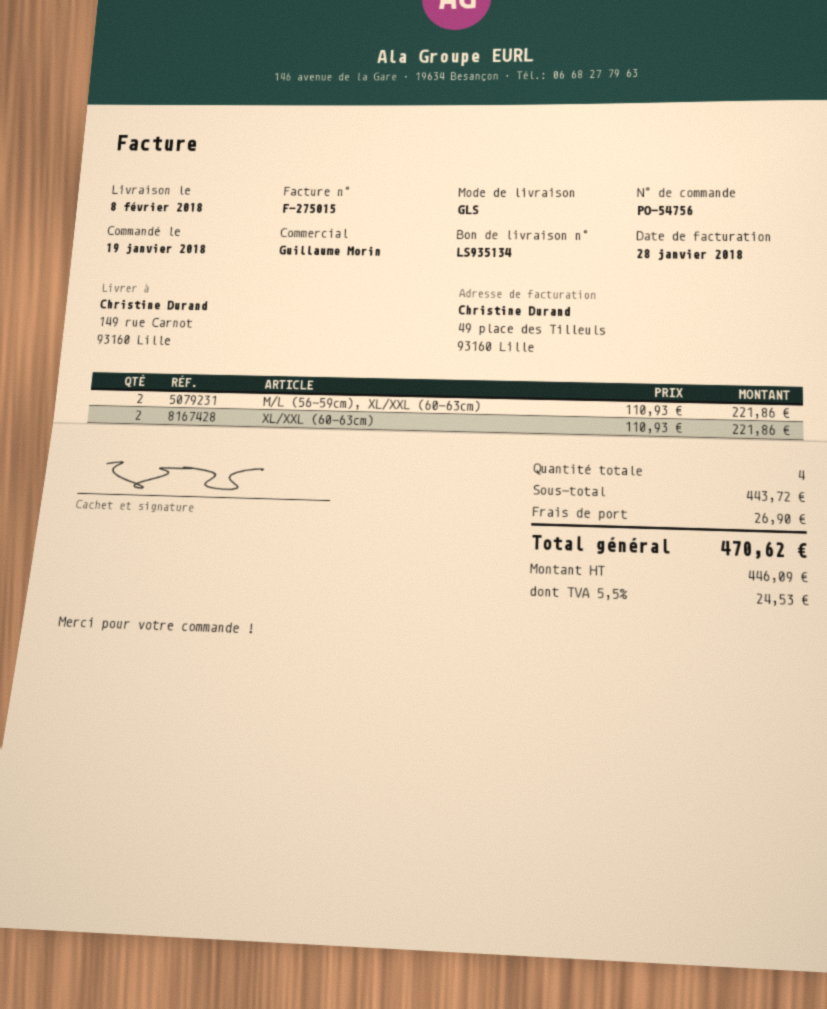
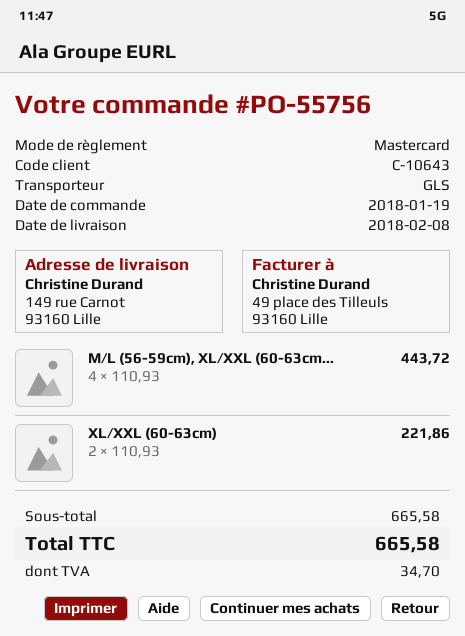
order number: PO-54756 -> PO-55756
M/L (56-59cm), XL/XXL (60-63cm): 2 x 110.93 = 221.86 -> 4 x 110.93 = 443.72
subtotal: 443.72 -> 665.58
shipping: 26.90 -> none
tax: 24.53 -> 34.70
total: 470.62 -> 665.58

